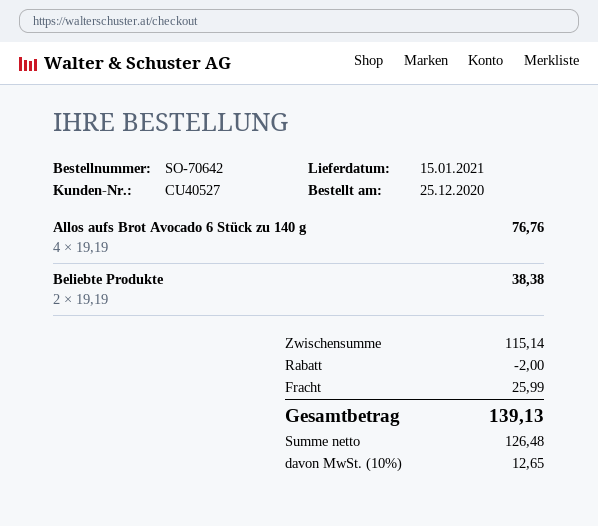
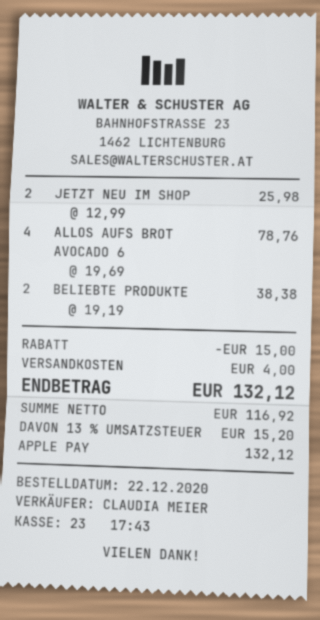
order date: 2020-12-25 -> 2020-12-22
Allos aufs Brot Avocado 6 Stück zu 140 g: 4 x 19.19 = 76.76 -> 4 x 19.69 = 78.76
JETZT NEU IM SHOP: none -> 2 x 12.99 = 25.98
discount: 2.00 -> 15.00
shipping: 25.99 -> 4.00
net: 126.48 -> 116.92
tax: 10% = 12.65 -> 13% = 15.20
total: 139.13 -> 132.12

